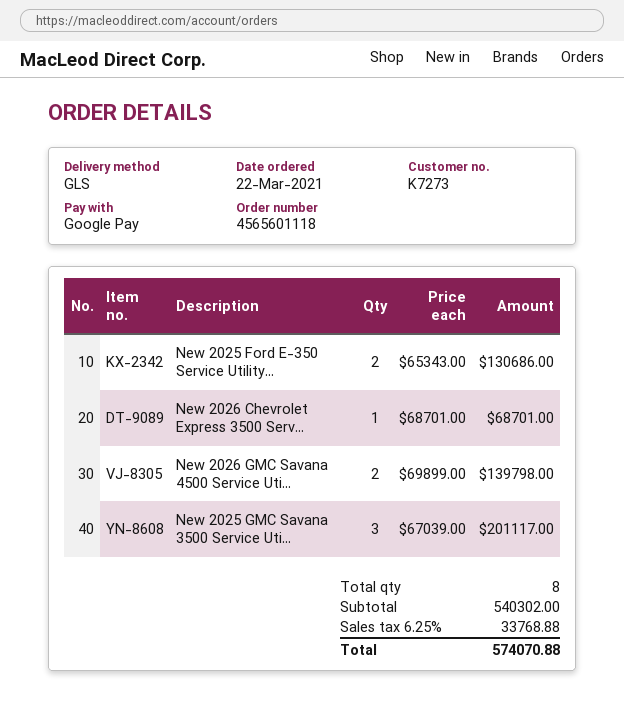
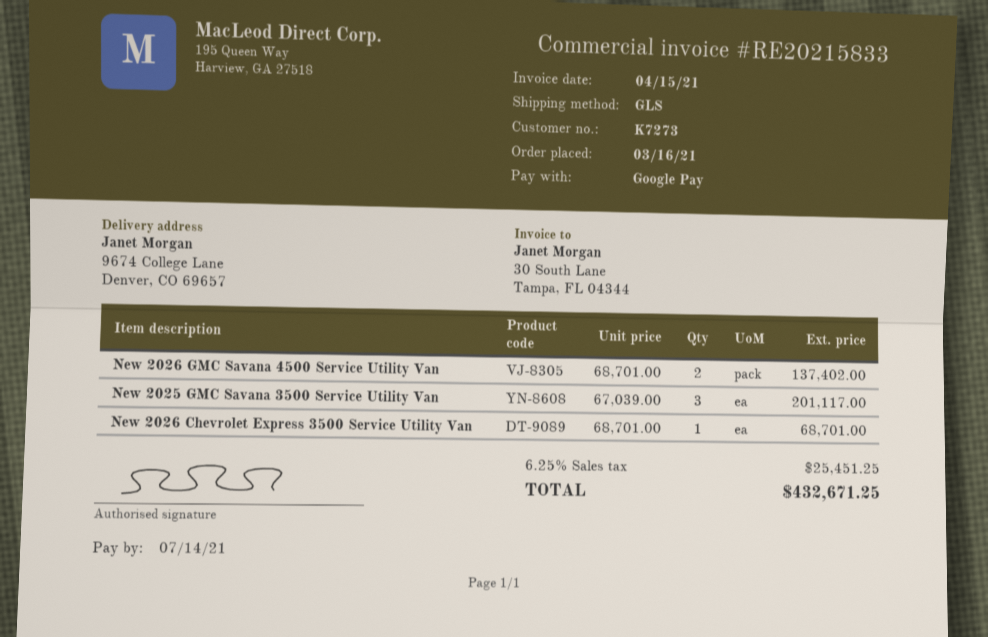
order date: 2021-03-22 -> 2021-03-16
New 2025 Ford E-350 Service Utility...: 2 x 65343.00 = 130686.00 -> none
New 2026 GMC Savana 4500 Service Uti...: 2 x 69899.00 = 139798.00 -> 2 x 68701.00 = 137402.00
tax: 6.25% = 33768.88 -> 6.25% = 25451.25
total: 574070.88 -> 432671.25

